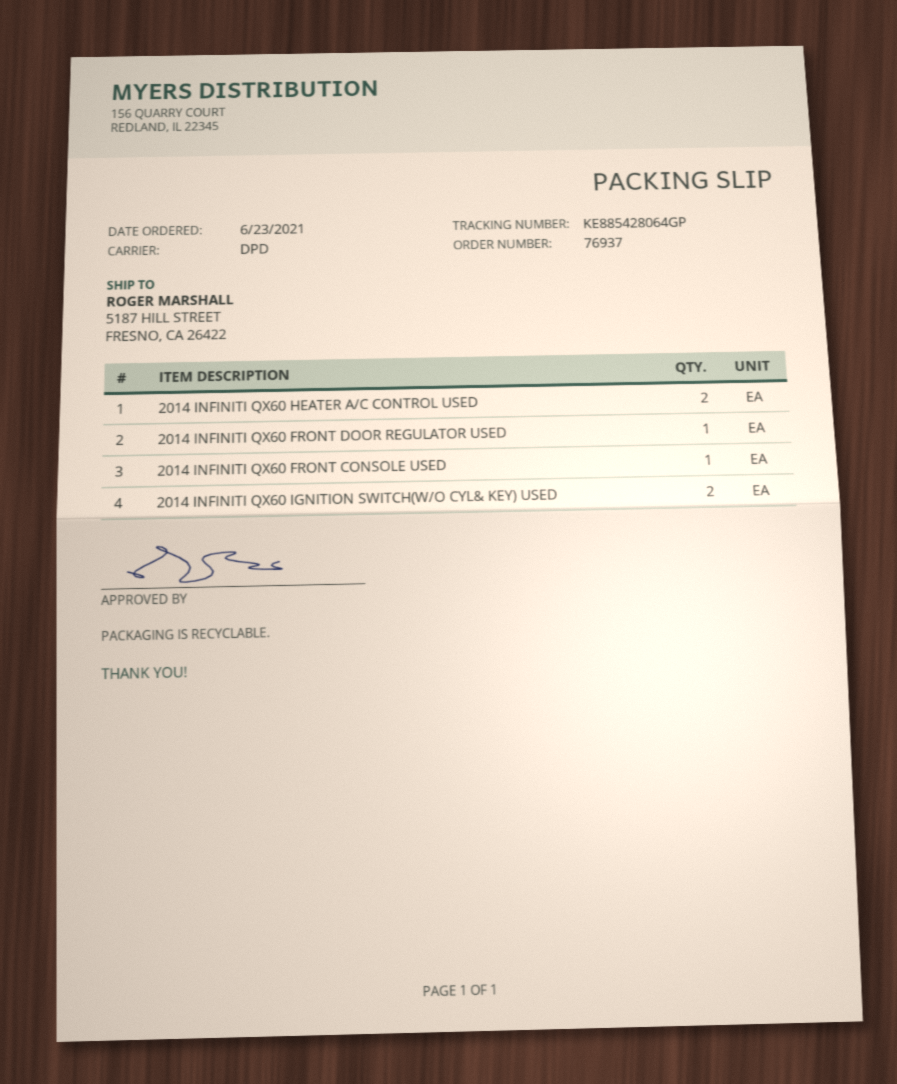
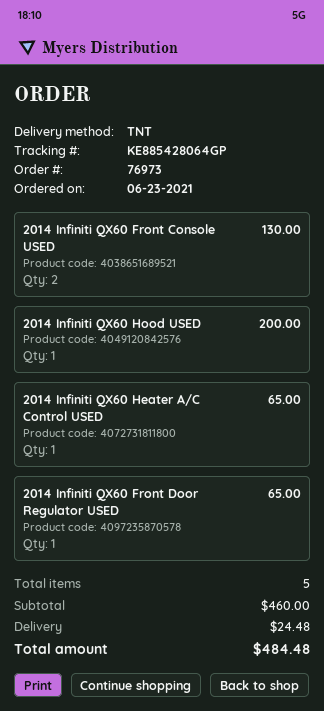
order number: 76937 -> 76973
shipping method: DPD -> TNT
2014 INFINITI QX60 HEATER A/C CONTROL USED: 2 -> 1
2014 INFINITI QX60 FRONT CONSOLE USED: 1 -> 2
2014 INFINITI QX60 IGNITION SWITCH(W/O CYL& KEY) USED: 2 -> none
2014 Infiniti QX60 Hood USED: none -> 1

